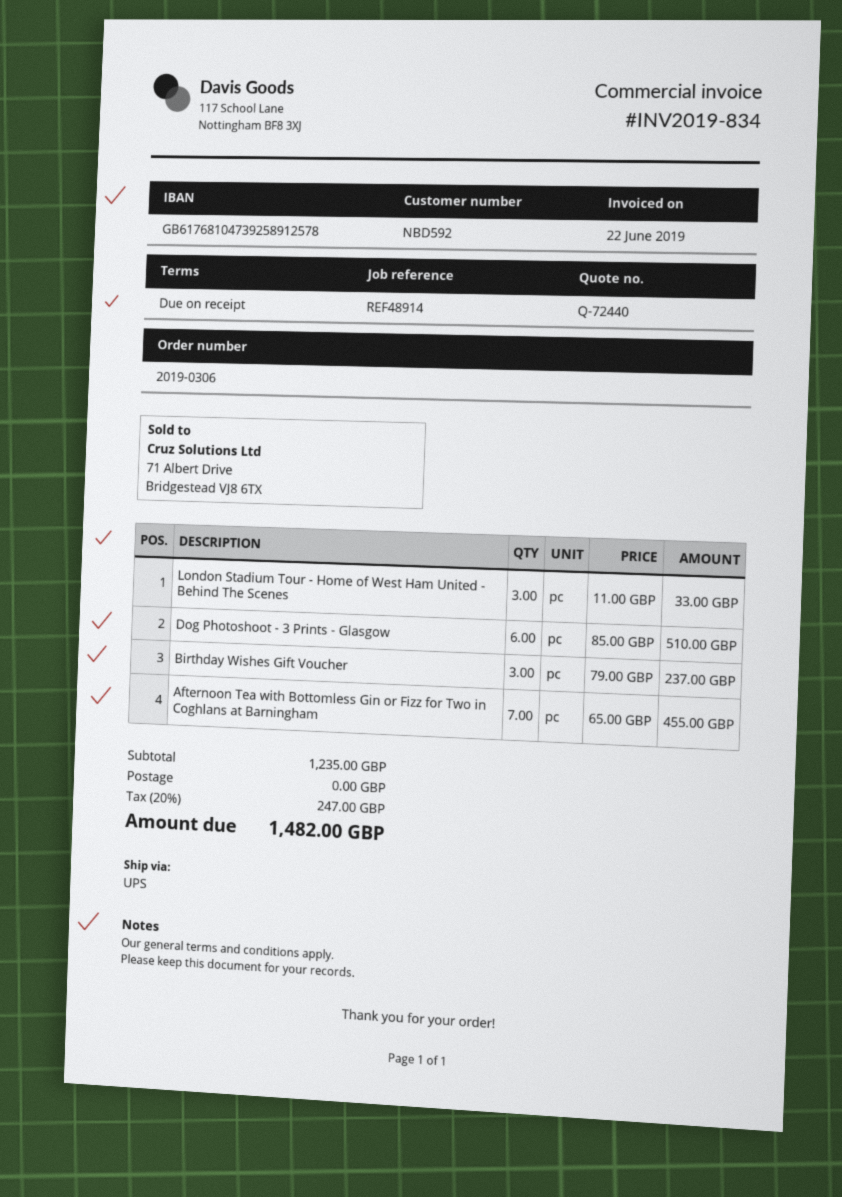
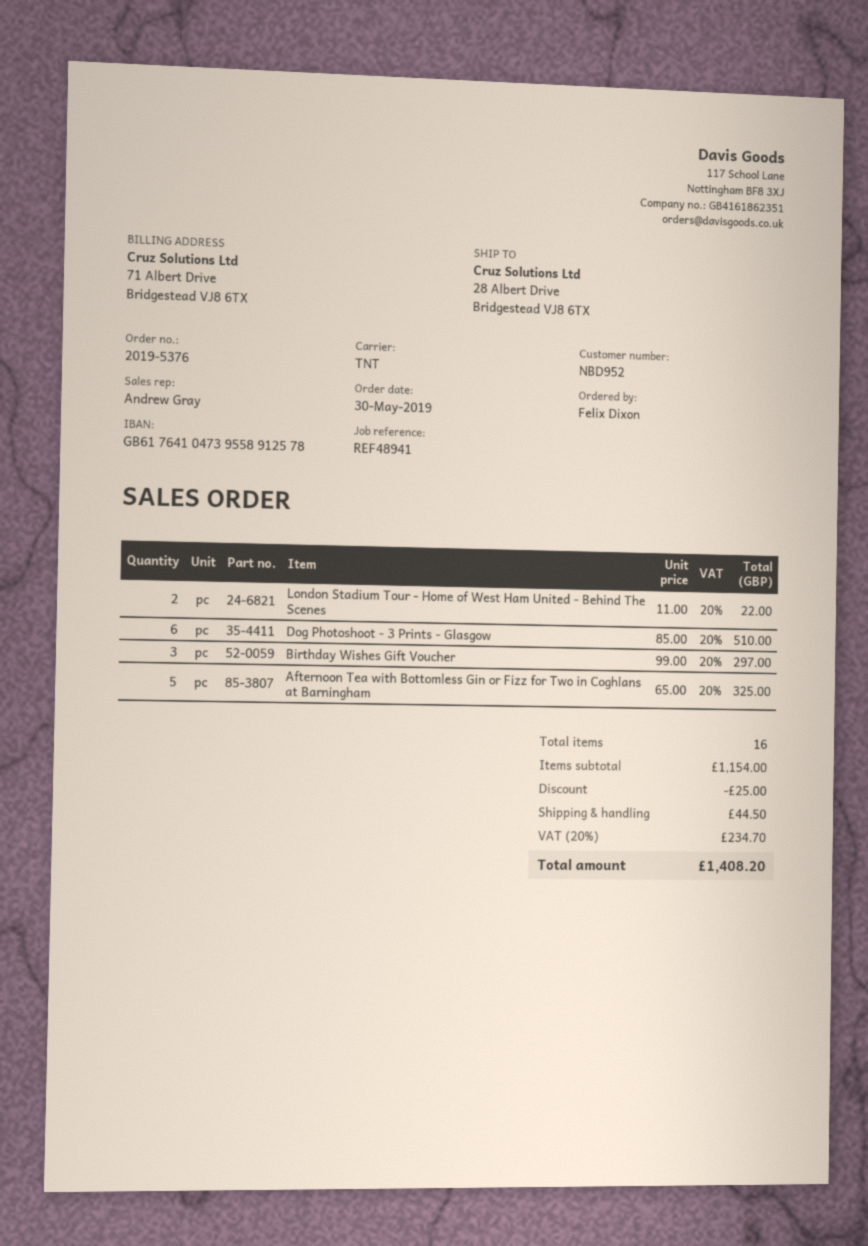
order number: 2019-0306 -> 2019-5376
customer number: NBD592 -> NBD952
reference: REF48914 -> REF48941
bank account: GB61768104739258912578 -> GB61764104739558912578
shipping method: UPS -> TNT
London Stadium Tour - Home of West Ham United - Behind The Scenes: 3 x 11.00 = 33.00 -> 2 x 11.00 = 22.00
Birthday Wishes Gift Voucher: 3 x 79.00 = 237.00 -> 3 x 99.00 = 297.00
Afternoon Tea with Bottomless Gin or Fizz for Two in Coghlans at Barningham: 7 x 65.00 = 455.00 -> 5 x 65.00 = 325.00
subtotal: 1235.00 -> 1154.00
discount: none -> 25.00
shipping: 0.00 -> 44.50
tax: 20% = 247.00 -> 20% = 234.70
total: 1482.00 -> 1408.20

